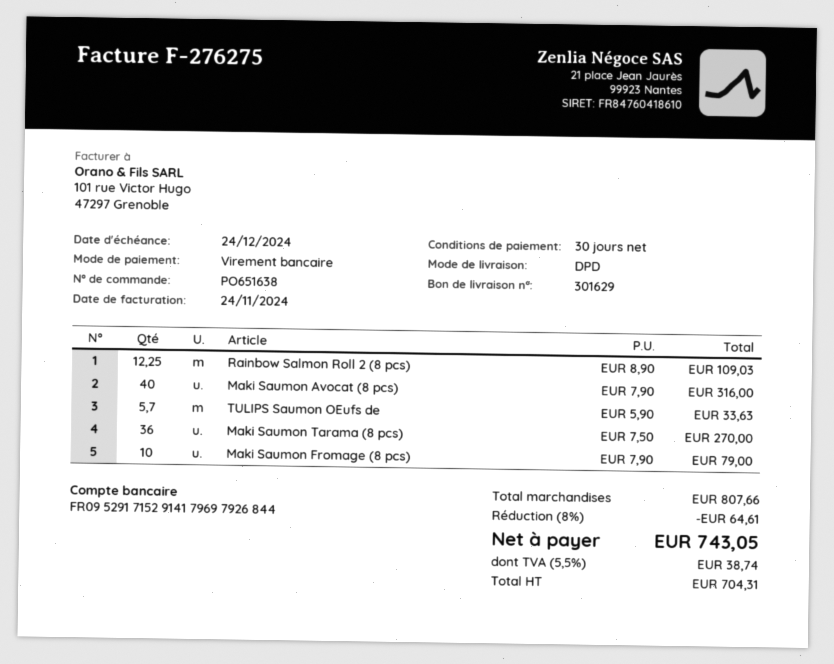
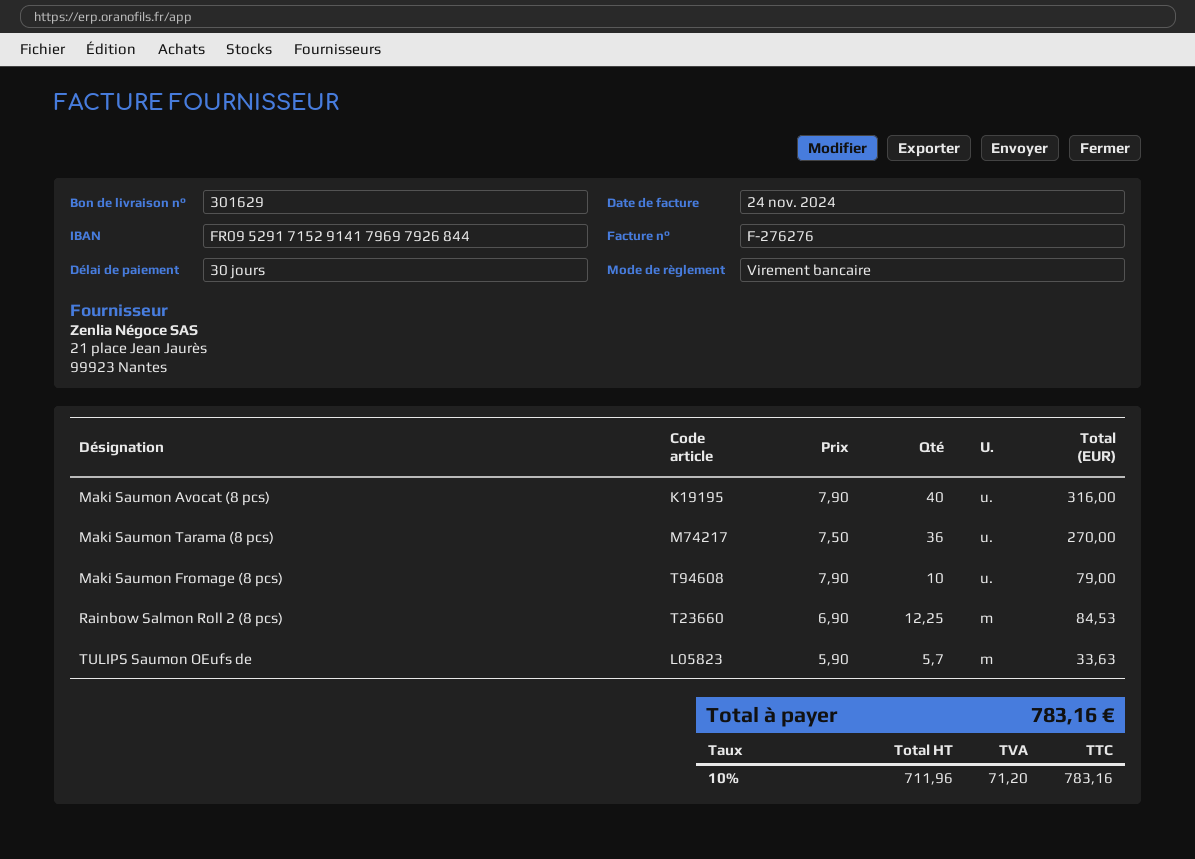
invoice number: F-276275 -> F-276276
Rainbow Salmon Roll 2 (8 pcs): 12.25 x 8.90 = 109.03 -> 12.25 x 6.90 = 84.53
discount: 8% = 64.61 -> none
net: 704.31 -> 711.96
tax: 5.5% = 38.74 -> 10% = 71.20
total: 743.05 -> 783.16

